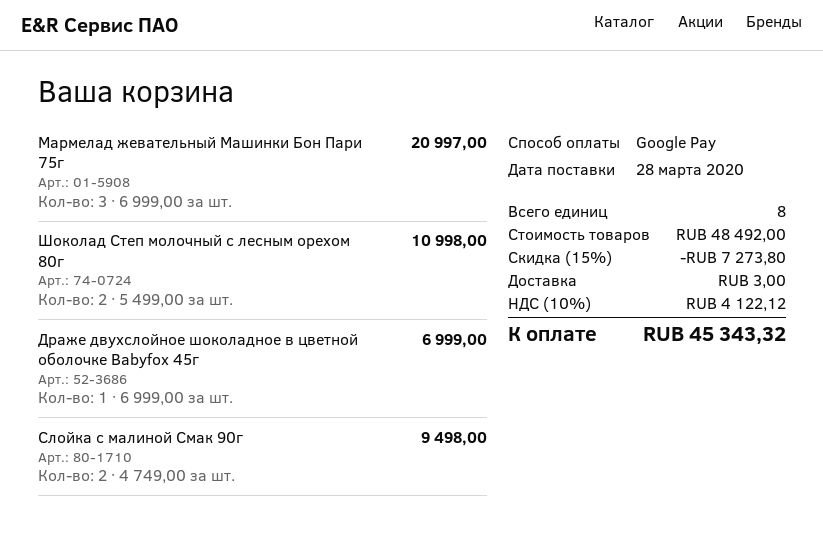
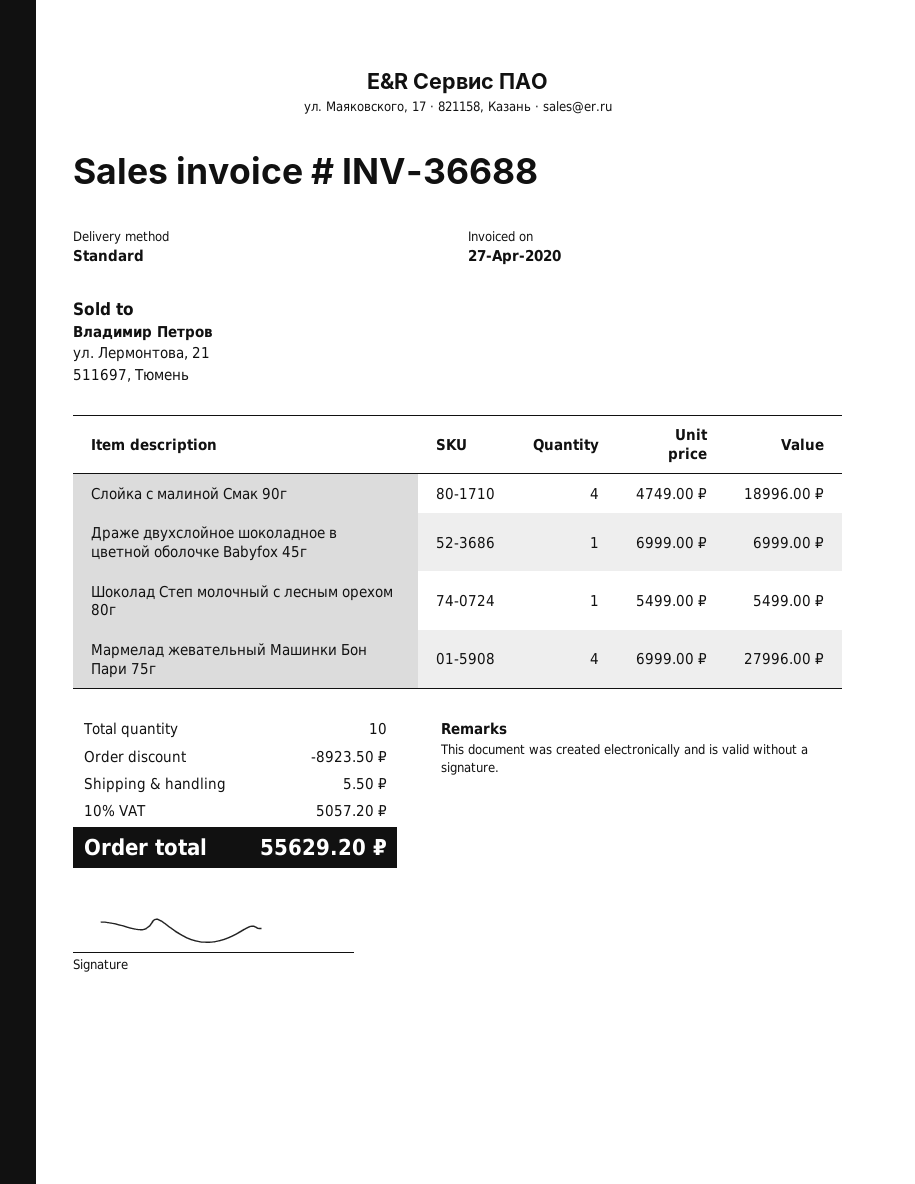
Мармелад жевательный Машинки Бон Пари 75г: 3 x 6999.00 = 20997.00 -> 4 x 6999.00 = 27996.00
Шоколад Степ молочный с лесным орехом 80г: 2 x 5499.00 = 10998.00 -> 1 x 5499.00 = 5499.00
Слойка с малиной Смак 90г: 2 x 4749.00 = 9498.00 -> 4 x 4749.00 = 18996.00
total quantity: 8 -> 10
discount: 7273.80 -> 8923.50
shipping: 3.00 -> 5.50
tax: 10% = 4122.12 -> 10% = 5057.20
total: 45343.32 -> 55629.20

